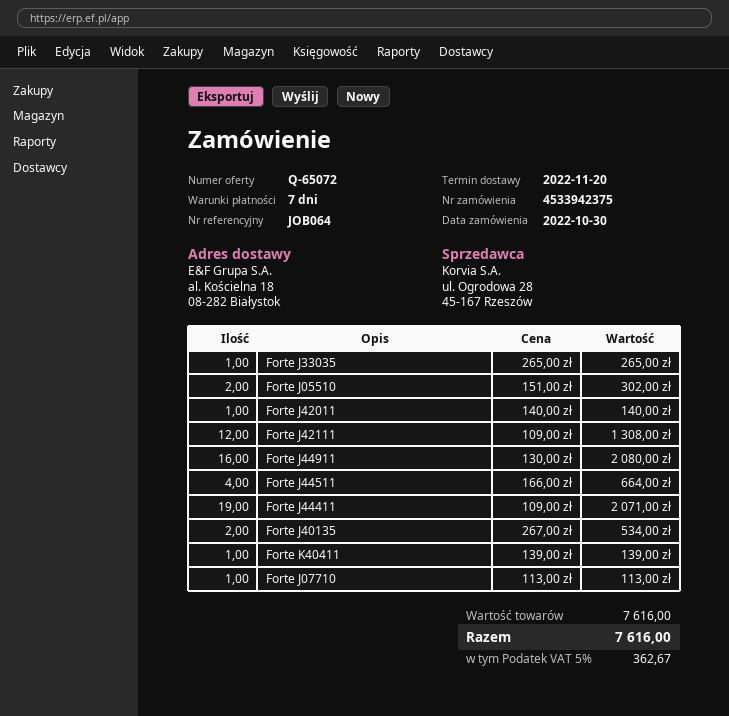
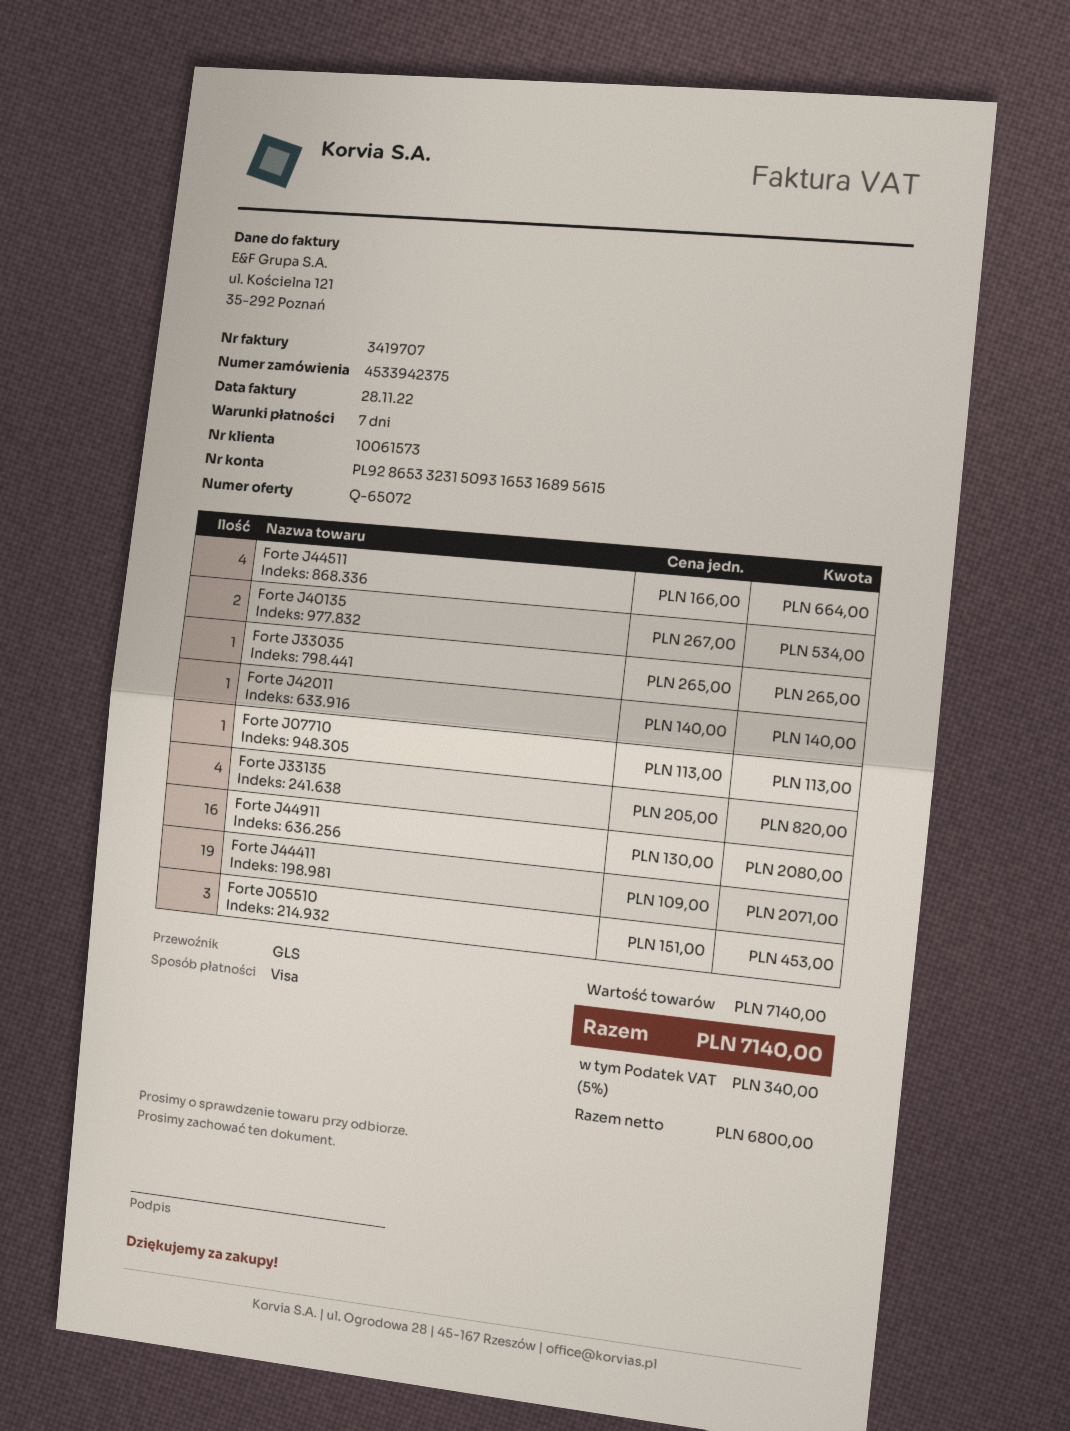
Forte J05510: 2 x 151.00 = 302.00 -> 3 x 151.00 = 453.00
Forte J42111: 12 x 109.00 = 1308.00 -> none
Forte K40411: 1 x 139.00 = 139.00 -> none
Forte J33135: none -> 4 x 205.00 = 820.00
subtotal: 7616.00 -> 7140.00
tax: 5% = 362.67 -> 5% = 340.00
total: 7616.00 -> 7140.00

